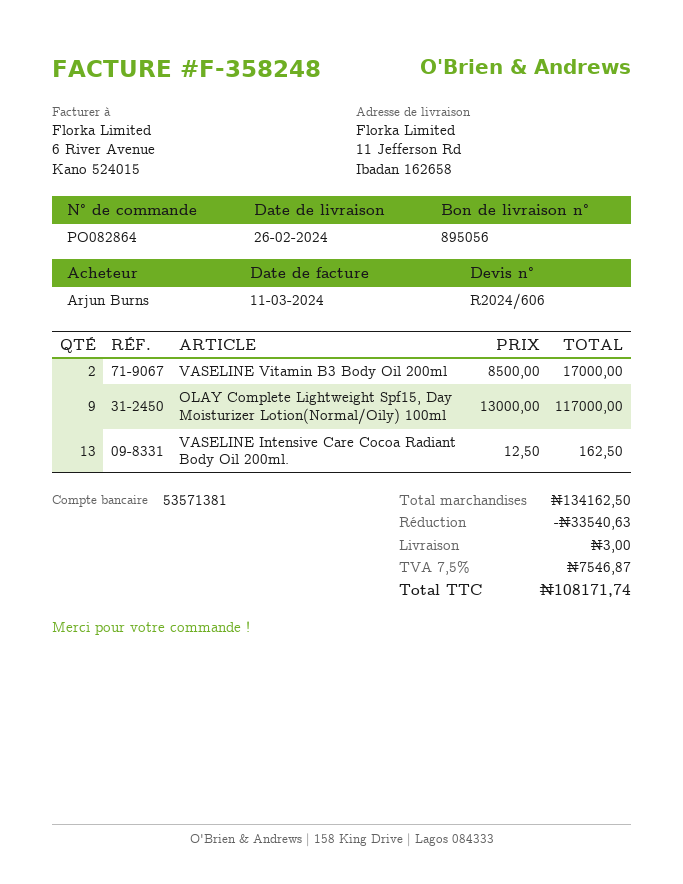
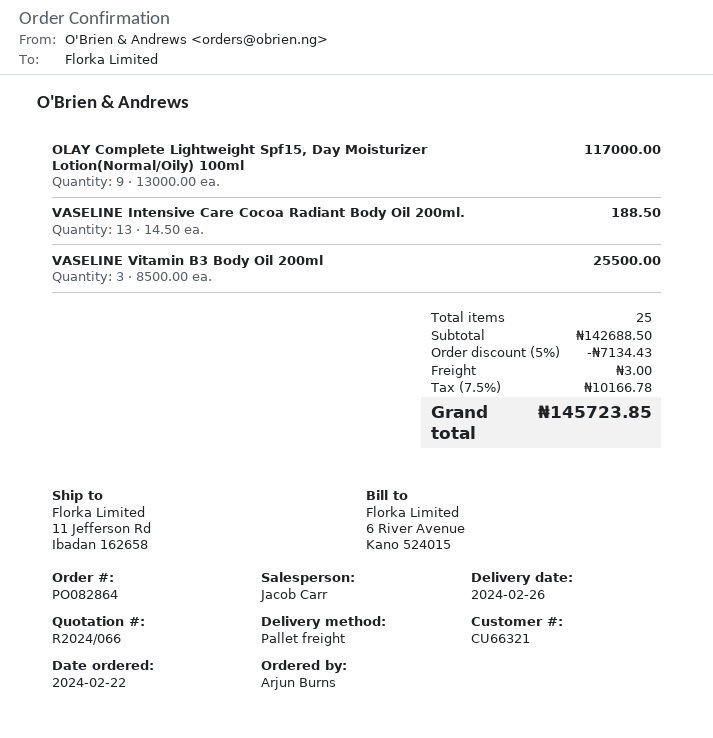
quote number: R2024/606 -> R2024/066
VASELINE Vitamin B3 Body Oil 200ml: 2 x 8500.00 = 17000.00 -> 3 x 8500.00 = 25500.00
VASELINE Intensive Care Cocoa Radiant Body Oil 200ml.: 13 x 12.50 = 162.50 -> 13 x 14.50 = 188.50
subtotal: 134162.50 -> 142688.50
discount: 33540.63 -> 7134.43
tax: 7.5% = 7546.87 -> 7.5% = 10166.78
total: 108171.74 -> 145723.85

